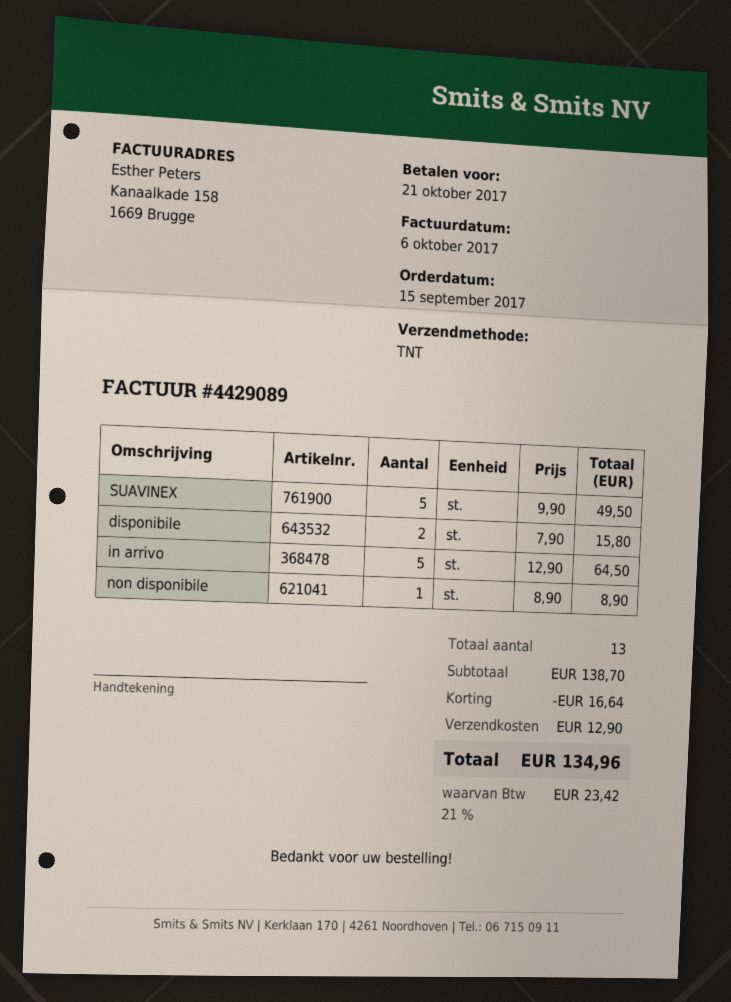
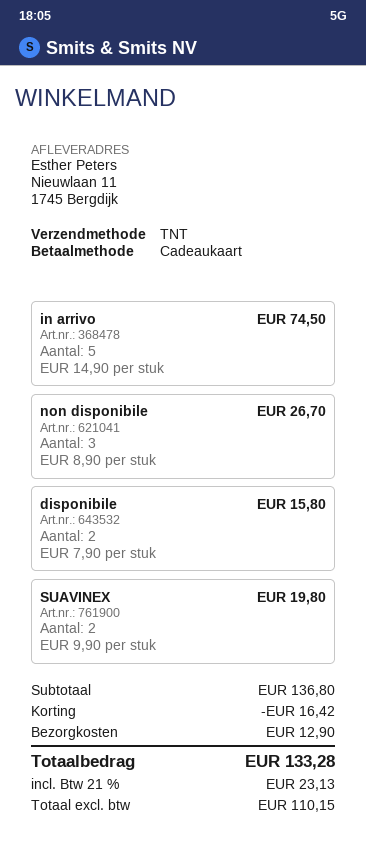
SUAVINEX: 5 x 9.90 = 49.50 -> 2 x 9.90 = 19.80
in arrivo: 5 x 12.90 = 64.50 -> 5 x 14.90 = 74.50
non disponibile: 1 x 8.90 = 8.90 -> 3 x 8.90 = 26.70
subtotal: 138.70 -> 136.80
discount: 16.64 -> 16.42
tax: 21% = 23.42 -> 21% = 23.13
total: 134.96 -> 133.28

